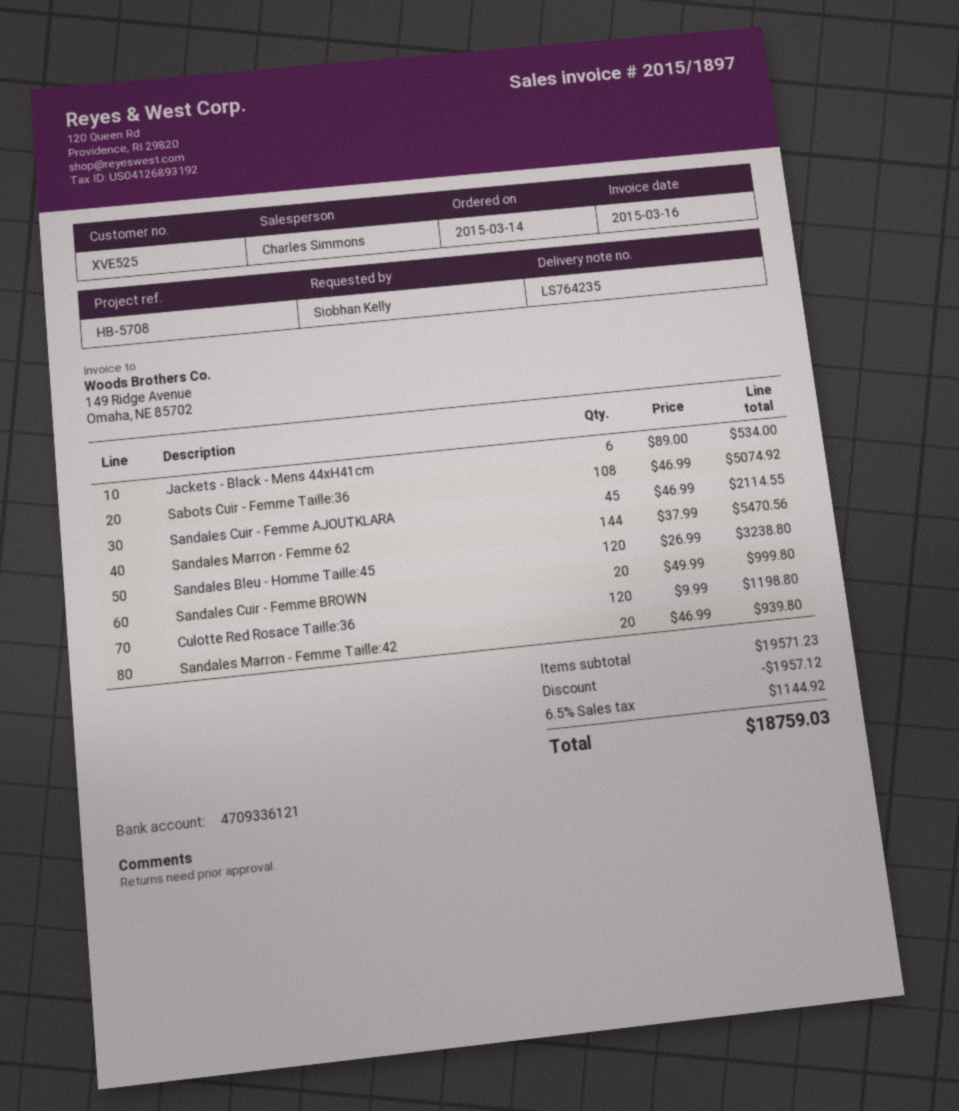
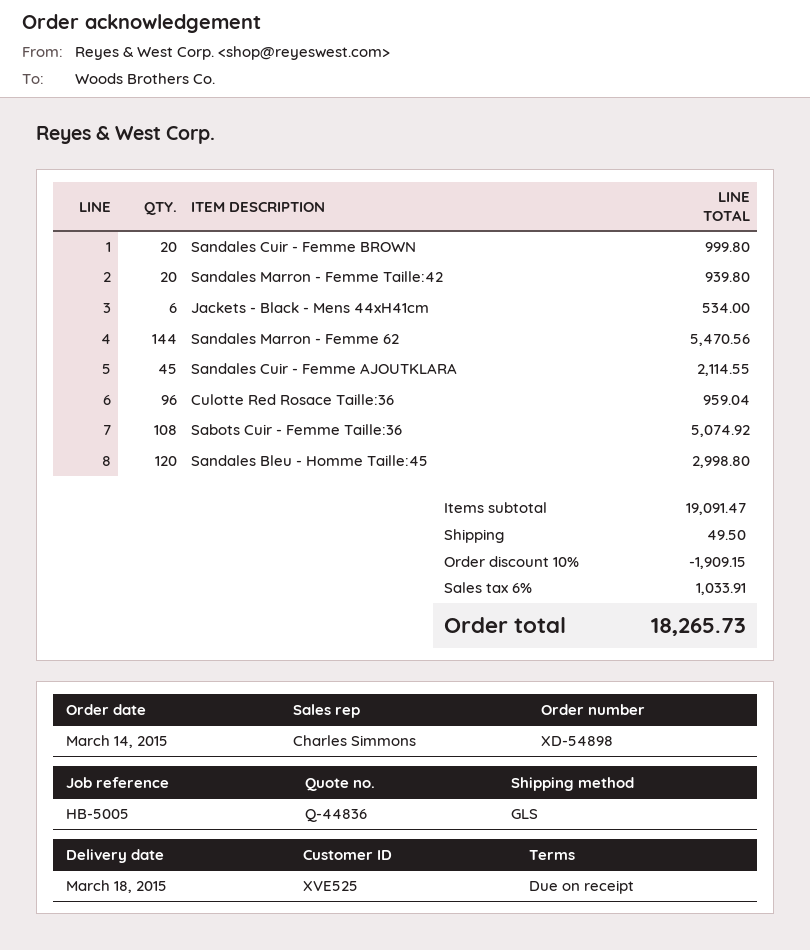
reference: HB-5708 -> HB-5005
Sandales Bleu - Homme Taille:45: 120 for 3238.80 -> 120 for 2998.80
Culotte Red Rosace Taille:36: 120 for 1198.80 -> 96 for 959.04
subtotal: 19571.23 -> 19091.47
discount: 1957.12 -> 1909.15
shipping: none -> 49.50
tax: 6.5% = 1144.92 -> 6% = 1033.91
total: 18759.03 -> 18265.73

